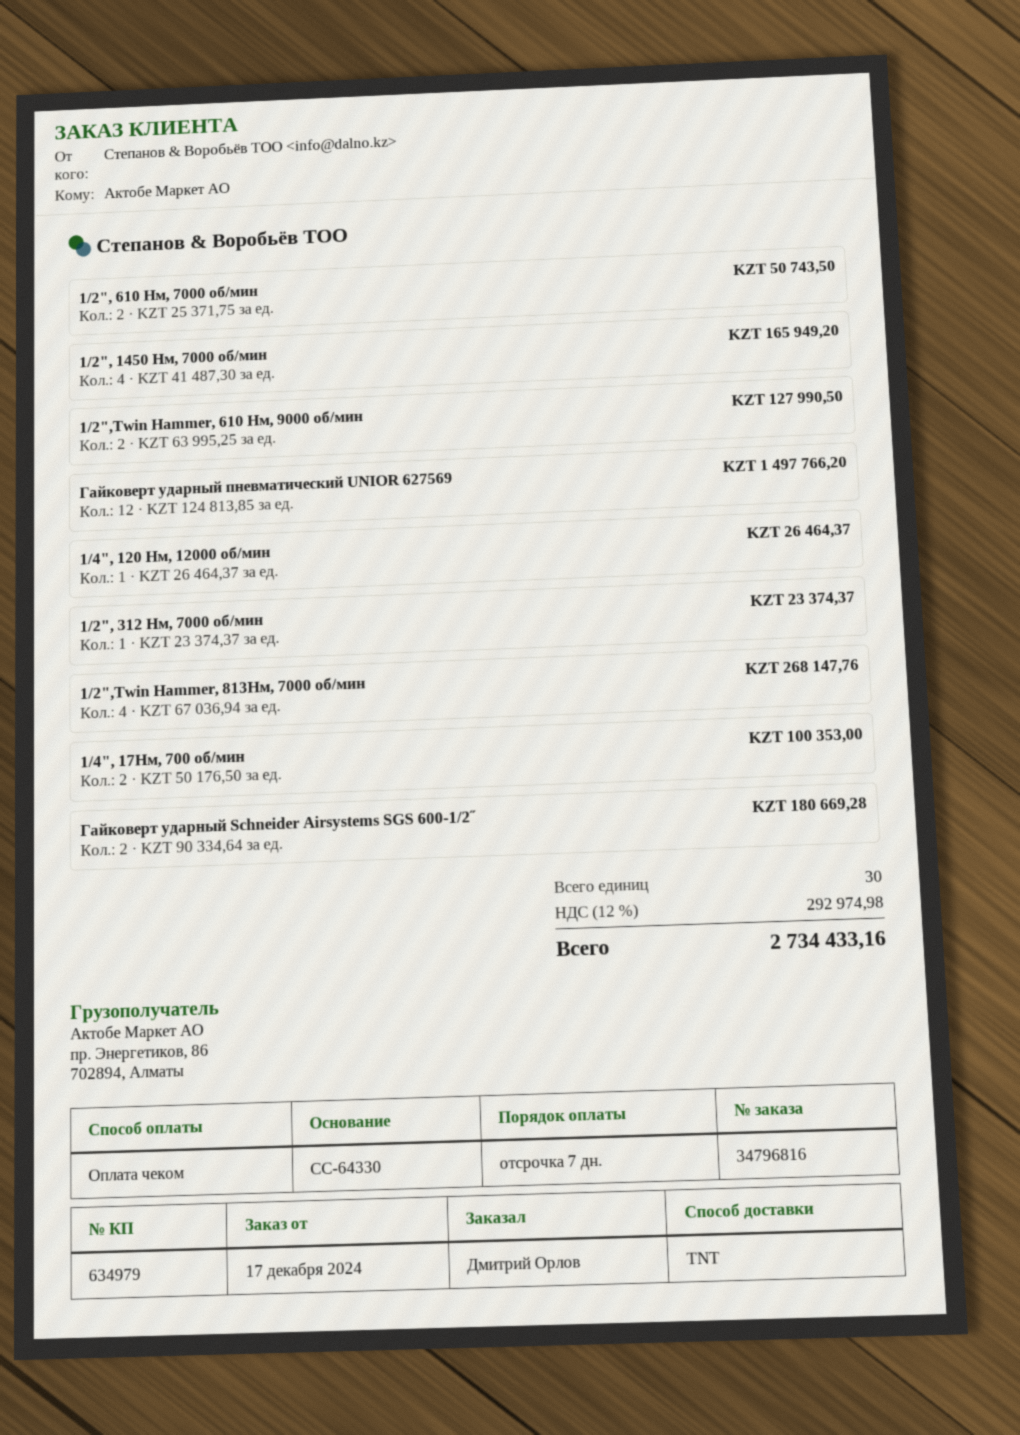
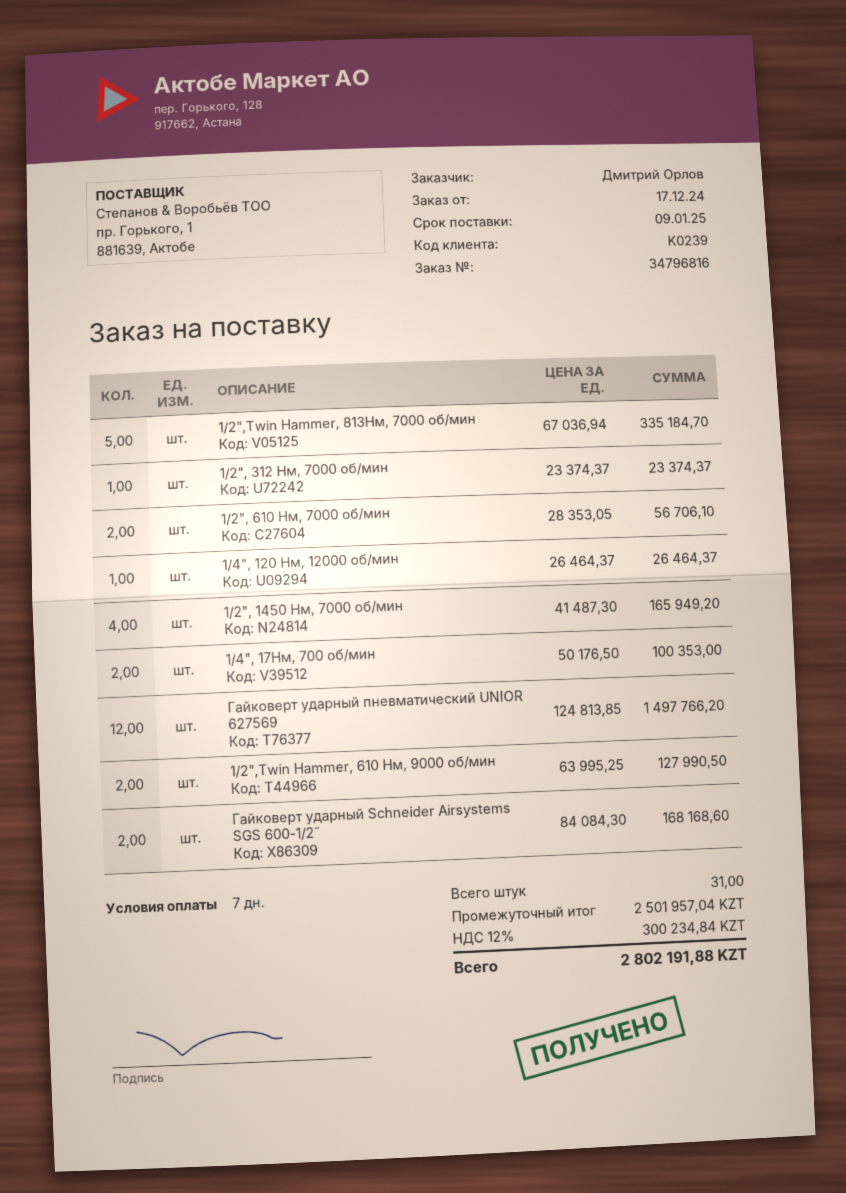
1/2", 610 Нм, 7000 об/мин: 2 x 25371.75 = 50743.50 -> 2 x 28353.05 = 56706.10
1/2",Twin Hammer, 813Нм, 7000 об/мин: 4 x 67036.94 = 268147.76 -> 5 x 67036.94 = 335184.70
Гайковерт ударный Schneider Airsystems SGS 600-1/2˝: 2 x 90334.64 = 180669.28 -> 2 x 84084.30 = 168168.60
total quantity: 30 -> 31
tax: 12% = 292974.98 -> 12% = 300234.84
total: 2734433.16 -> 2802191.88

